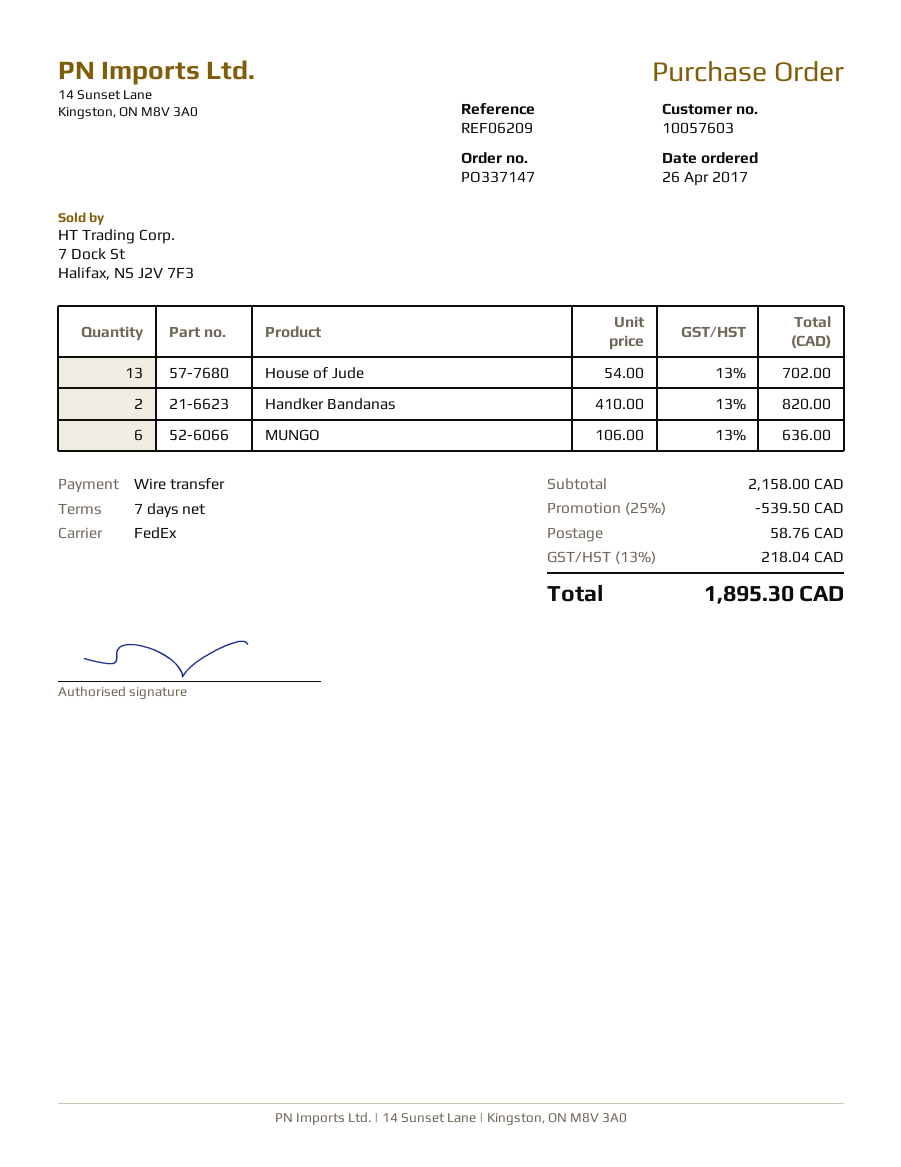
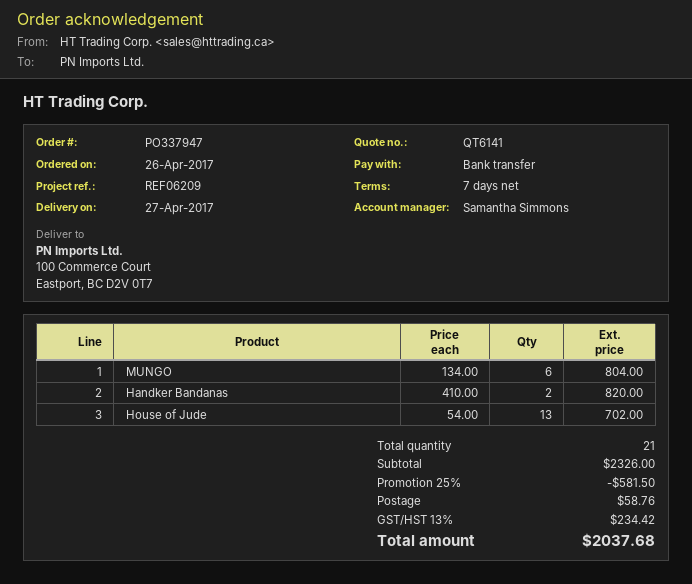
order number: PO337147 -> PO337947
MUNGO: 6 x 106.00 = 636.00 -> 6 x 134.00 = 804.00
subtotal: 2158.00 -> 2326.00
discount: 25% = 539.50 -> 25% = 581.50
tax: 13% = 218.04 -> 13% = 234.42
total: 1895.30 -> 2037.68

